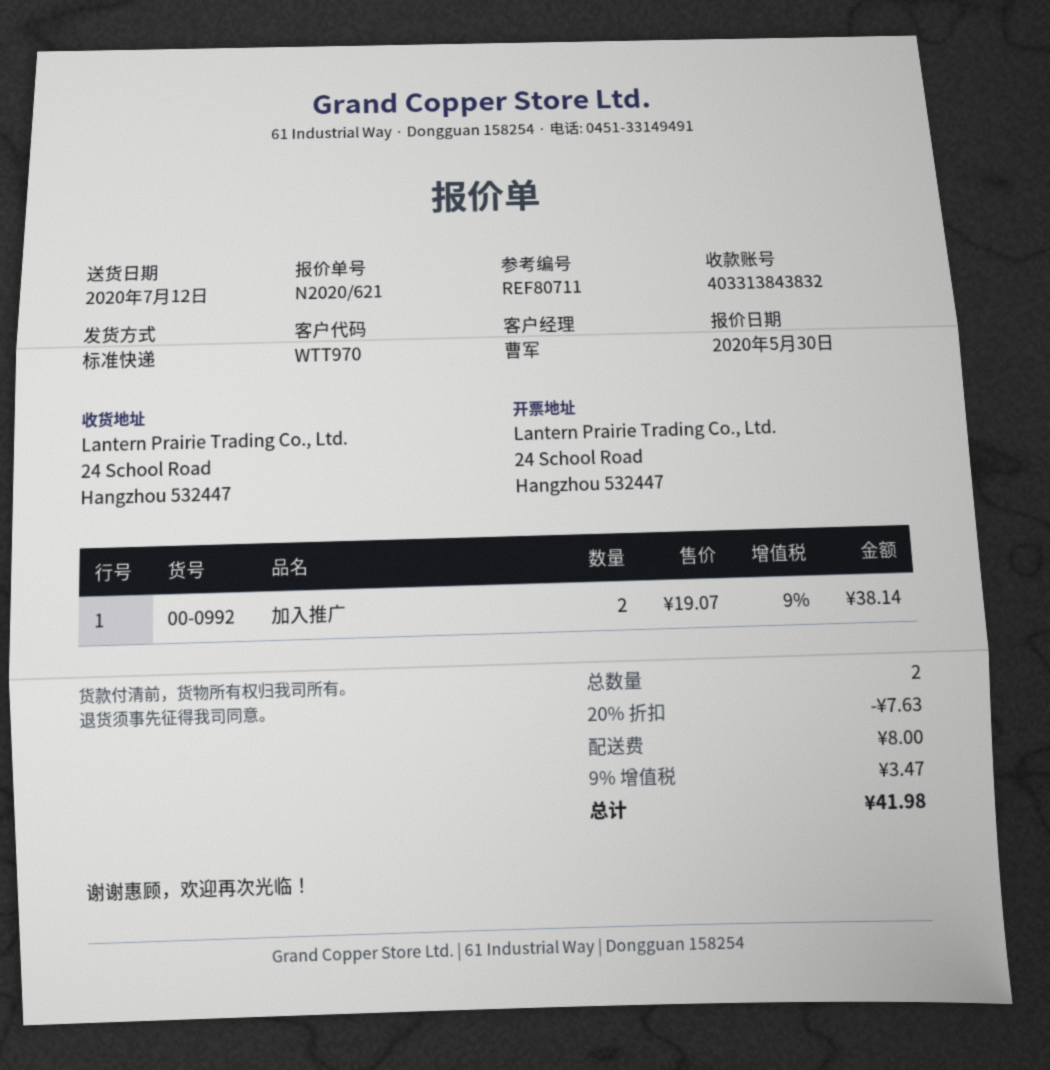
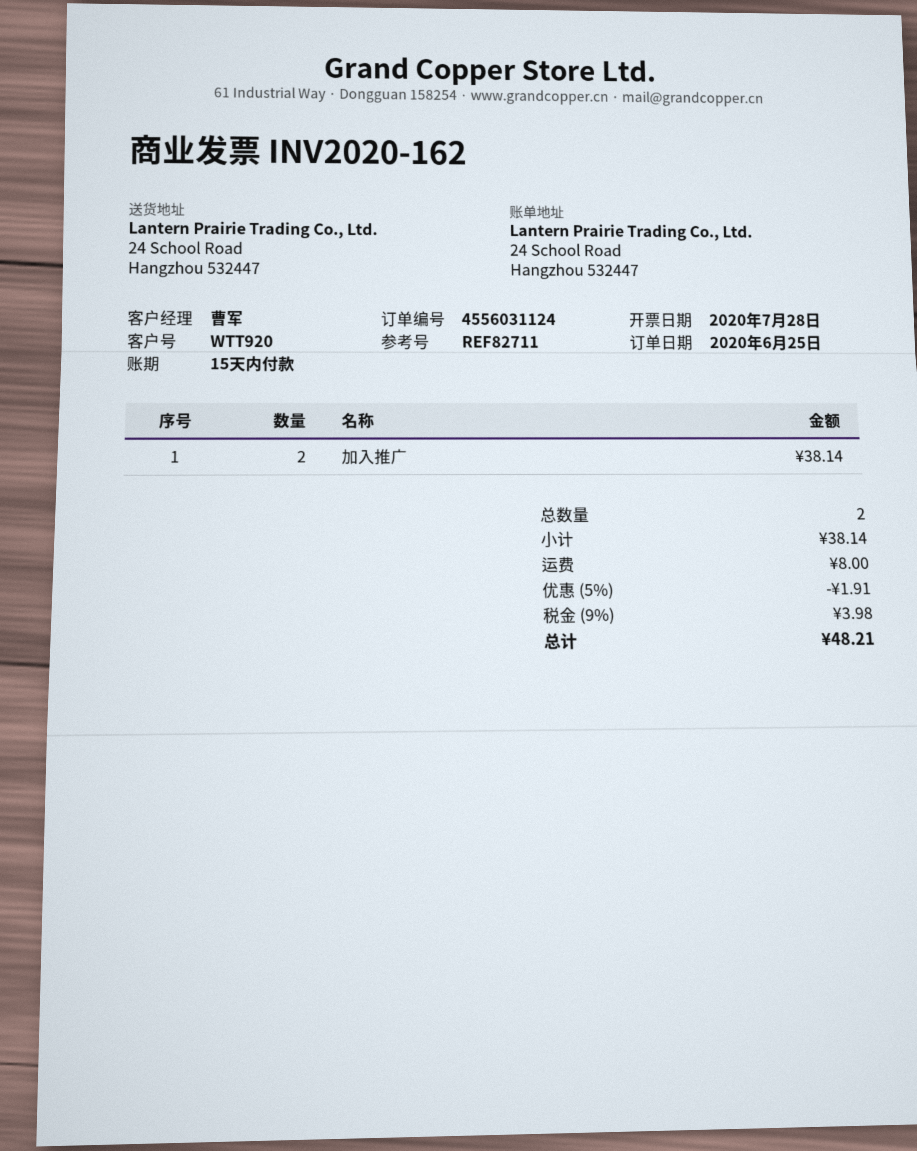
customer number: WTT970 -> WTT920
reference: REF80711 -> REF82711
discount: 20% = 7.63 -> 5% = 1.91
tax: 9% = 3.47 -> 9% = 3.98
total: 41.98 -> 48.21

